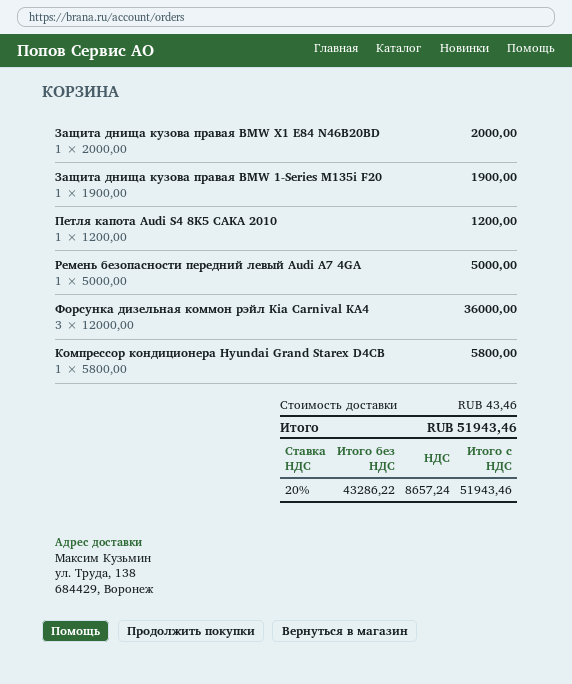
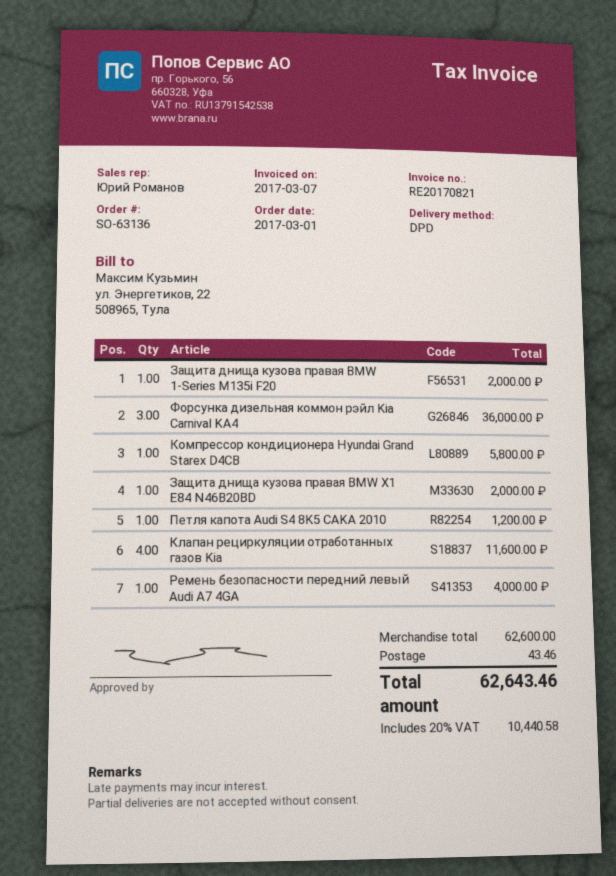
Защита днища кузова правая BMW 1-Series M135i F20: 1 for 1900.00 -> 1 for 2000.00
Ремень безопасности передний левый Audi A7 4GA: 1 for 5000.00 -> 1 for 4000.00
Клапан рециркуляции отработанных газов Kia: none -> 4 for 11600.00
tax: 20% = 8657.24 -> 20% = 10440.58
total: 51943.46 -> 62643.46

